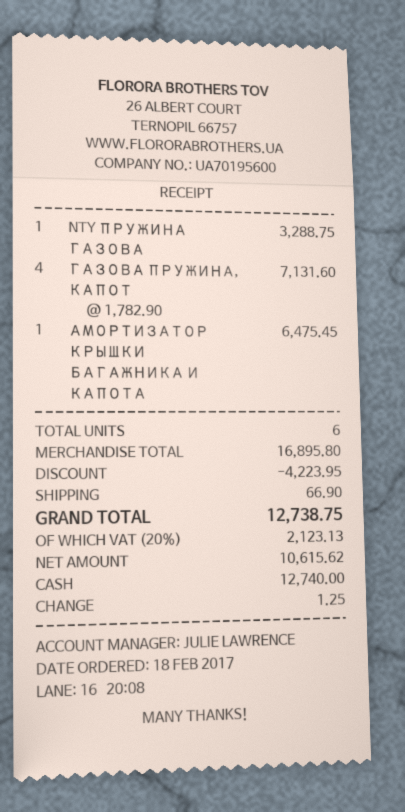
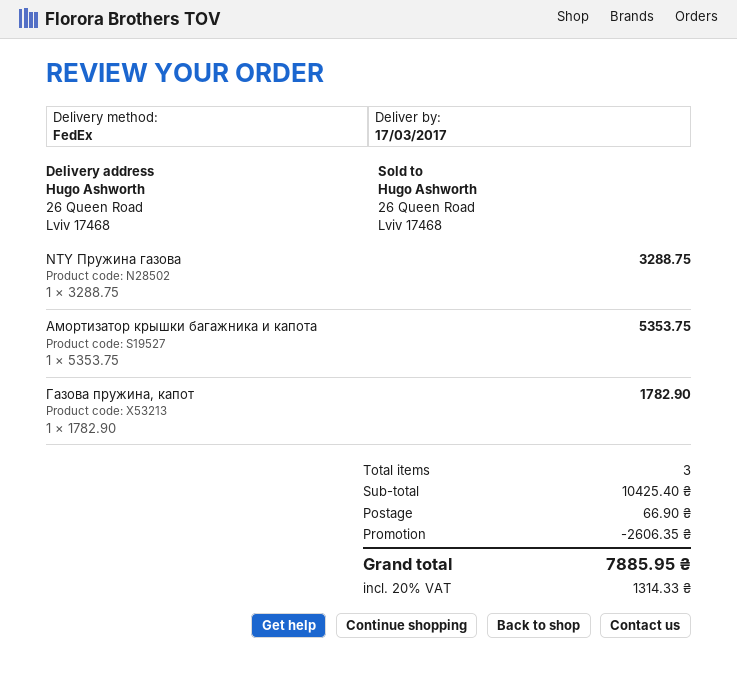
ГАЗОВА ПРУЖИНА, КАПОТ: 4 x 1782.90 = 7131.60 -> 1 x 1782.90 = 1782.90
АМОРТИЗАТОР КРЫШКИ БАГАЖНИКА И КАПОТА: 1 x 6475.45 = 6475.45 -> 1 x 5353.75 = 5353.75
total quantity: 6 -> 3
subtotal: 16895.80 -> 10425.40
discount: 4223.95 -> 2606.35
tax: 20% = 2123.13 -> 20% = 1314.33
total: 12738.75 -> 7885.95

